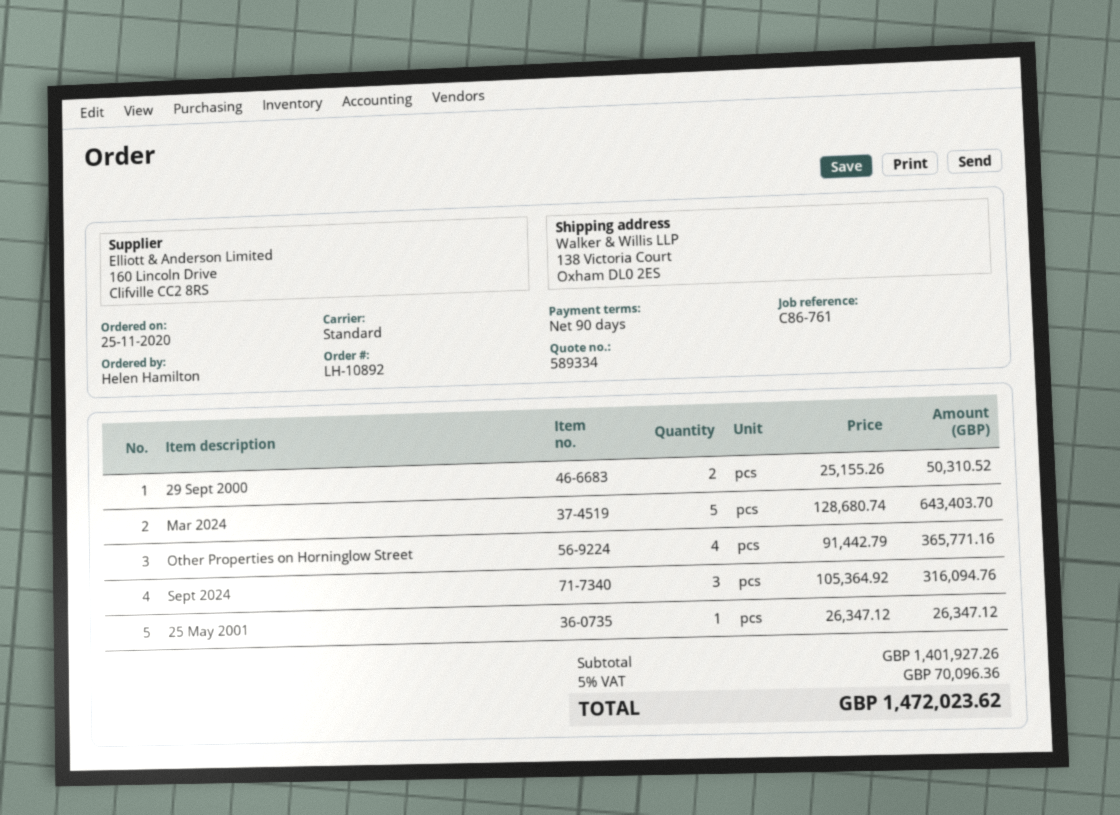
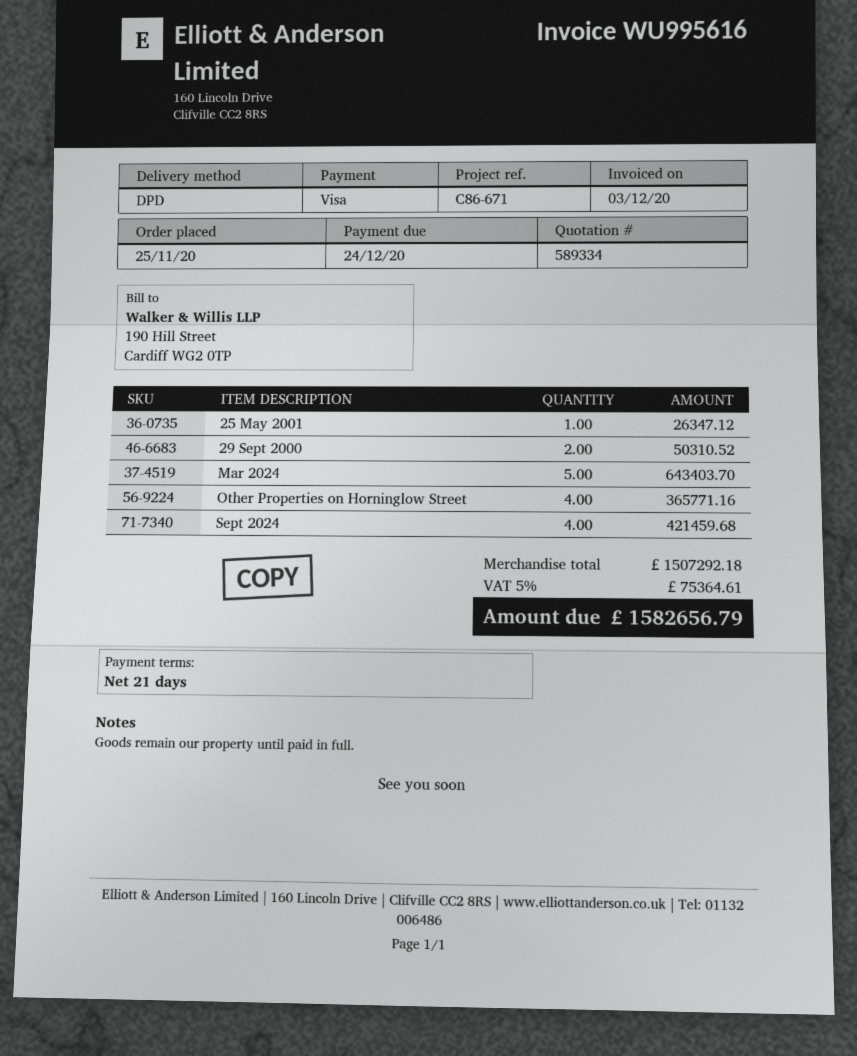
payment terms: 90 days -> 21 days
reference: C86-761 -> C86-671
shipping method: standard -> DPD
Sept 2024: 3 for 316094.76 -> 4 for 421459.68
subtotal: 1401927.26 -> 1507292.18
tax: 5% = 70096.36 -> 5% = 75364.61
total: 1472023.62 -> 1582656.79

